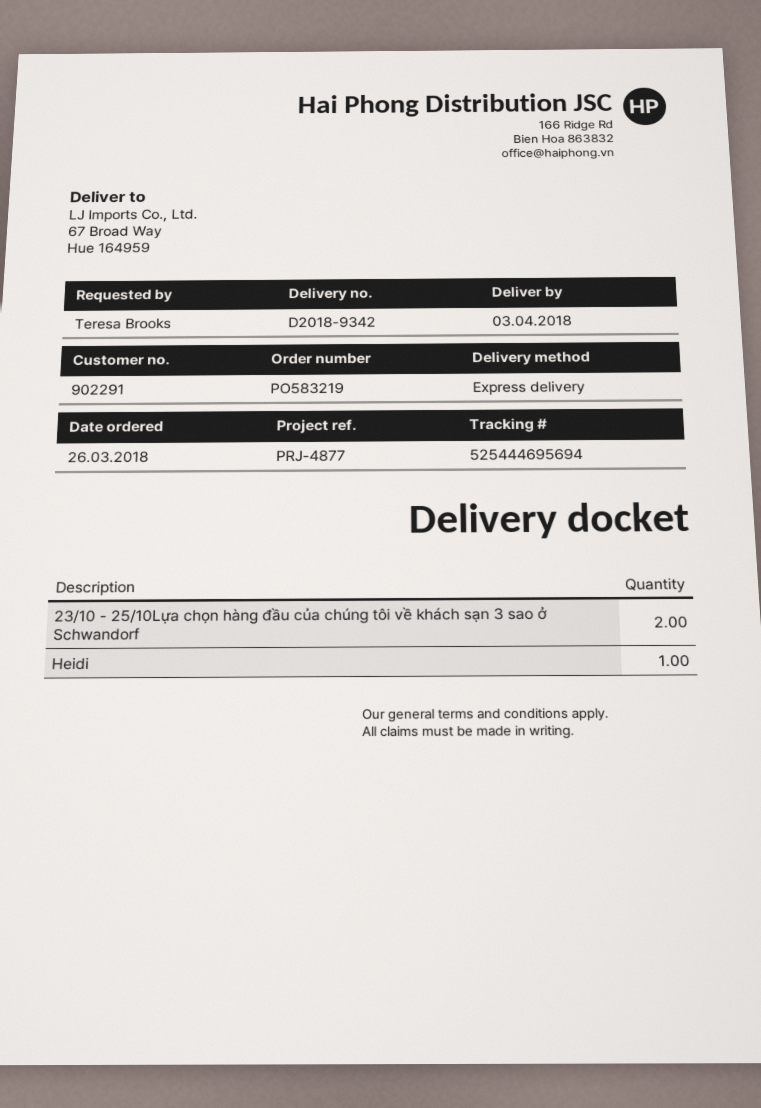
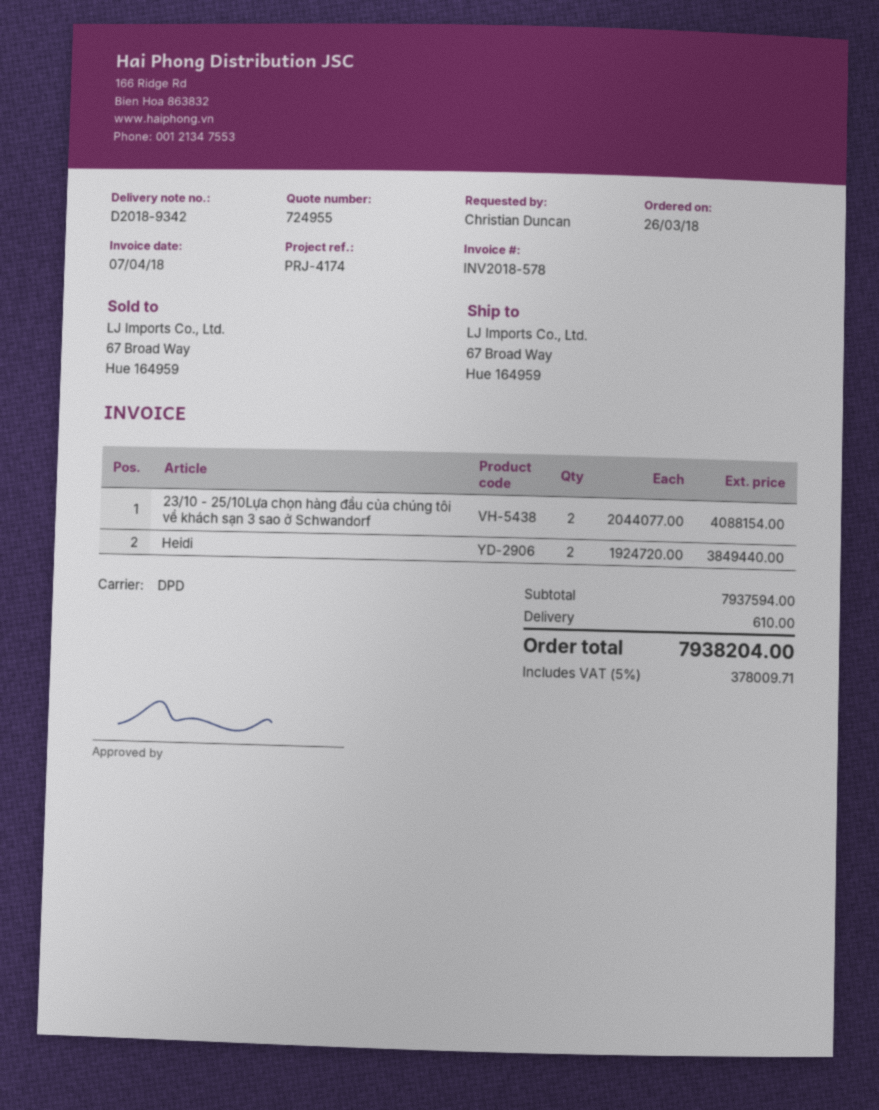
reference: PRJ-4877 -> PRJ-4174
ordered by: Teresa Brooks -> Christian Duncan
shipping method: express -> DPD
Heidi: 1 -> 2

